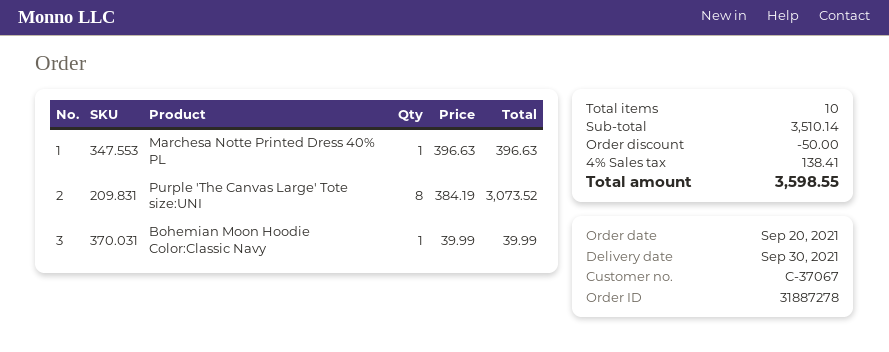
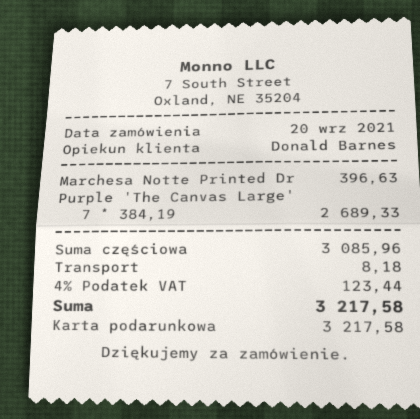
Purple 'The Canvas Large' Tote size:UNI: 8 x 384.19 = 3073.52 -> 7 x 384.19 = 2689.33
Bohemian Moon Hoodie Color:Classic Navy: 1 x 39.99 = 39.99 -> none
subtotal: 3510.14 -> 3085.96
discount: 50.00 -> none
shipping: none -> 8.18
tax: 4% = 138.41 -> 4% = 123.44
total: 3598.55 -> 3217.58

